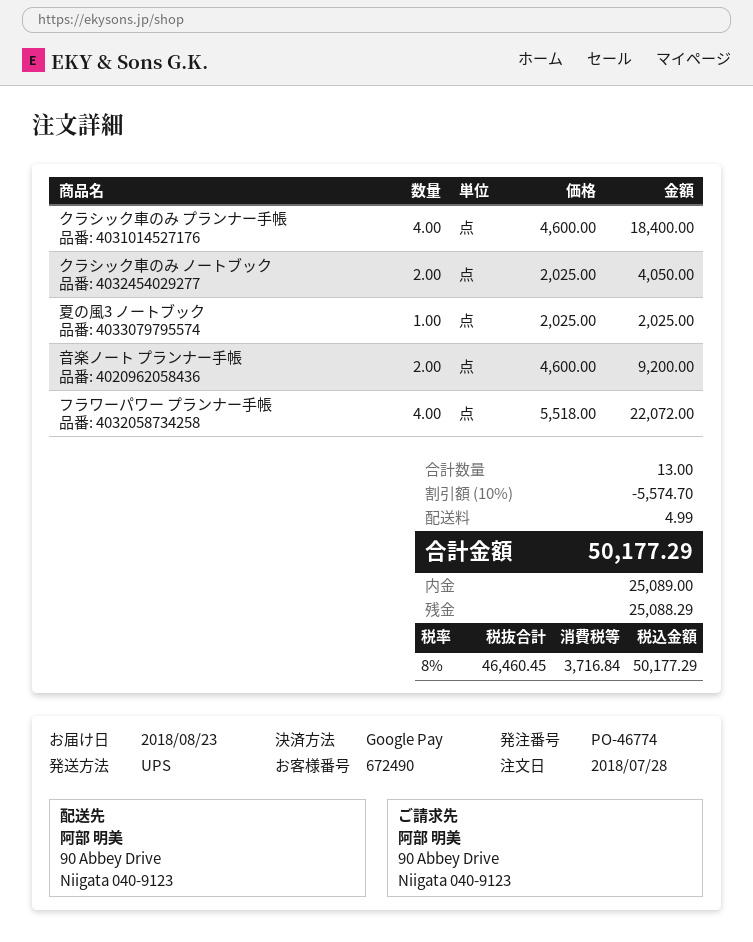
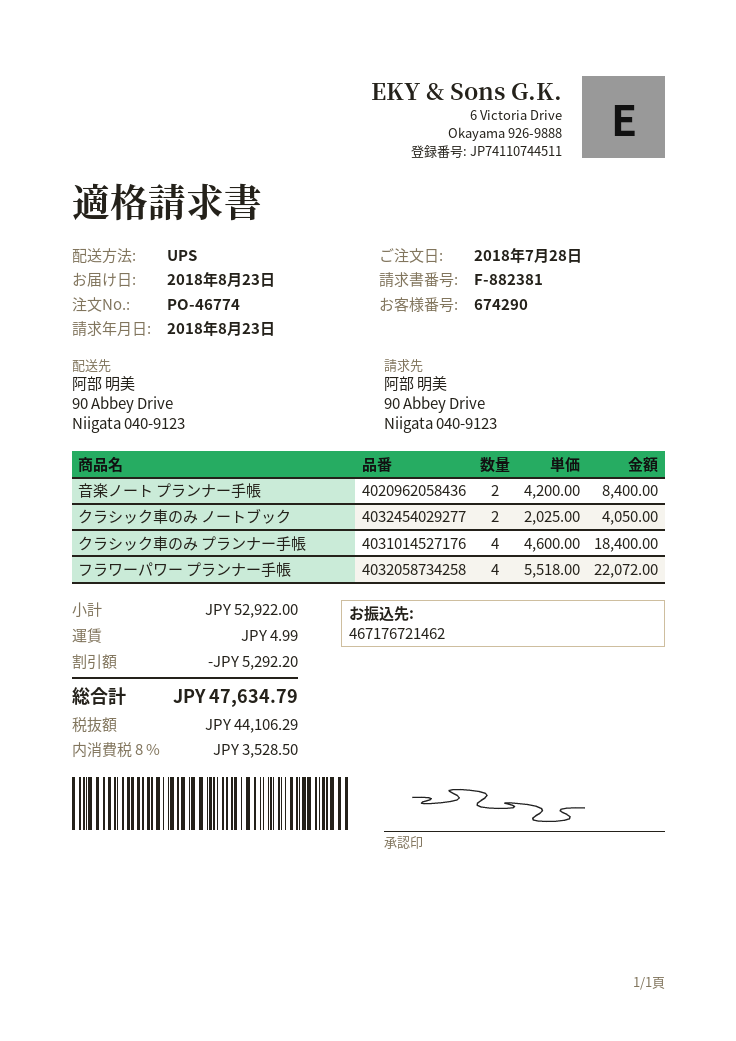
customer number: 672490 -> 674290
夏の風3 ノートブック: 1 x 2025.00 = 2025.00 -> none
音楽ノート プランナー手帳: 2 x 4600.00 = 9200.00 -> 2 x 4200.00 = 8400.00
discount: 5574.70 -> 5292.20
net: 46460.45 -> 44106.29
tax: 8% = 3716.84 -> 8% = 3528.50
total: 50177.29 -> 47634.79

